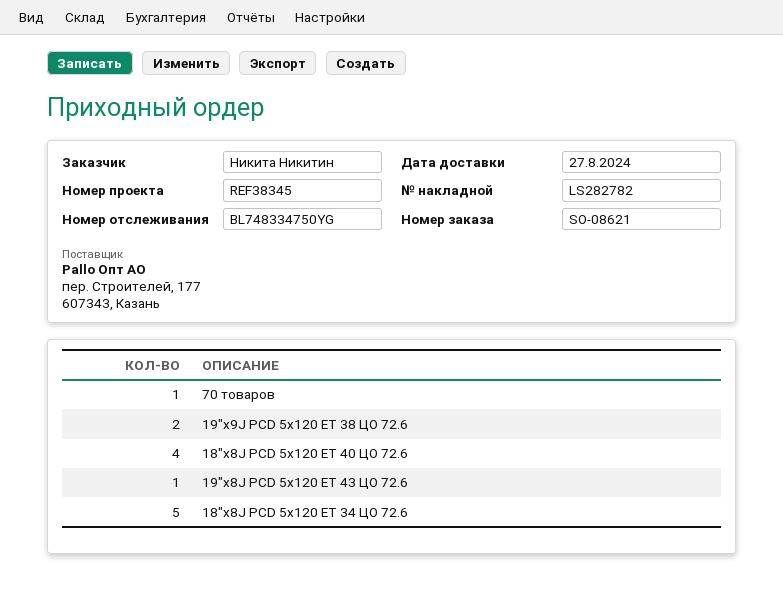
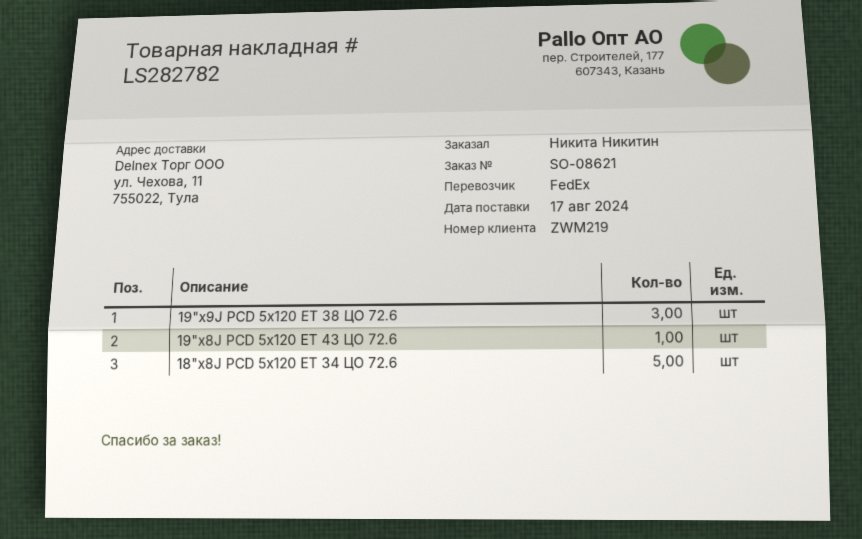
delivery date: 2024-08-27 -> 2024-08-17
70 товаров: 1 -> none
19"x9J PCD 5x120 ЕТ 38 ЦО 72.6: 2 -> 3
18"x8J PCD 5x120 ЕТ 40 ЦО 72.6: 4 -> none

